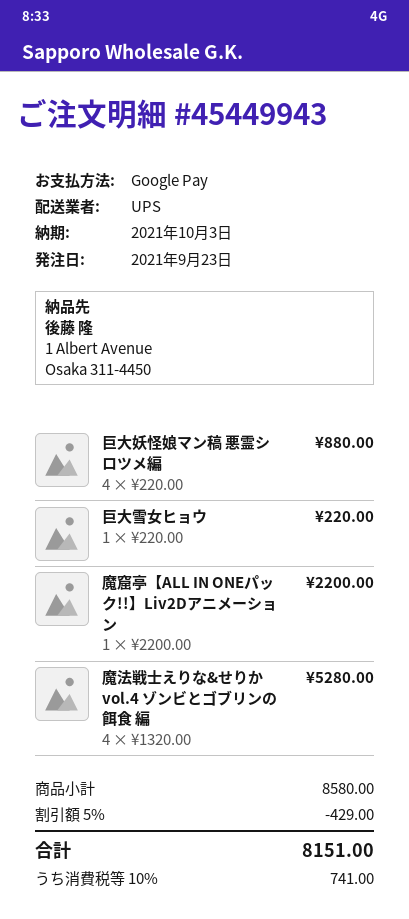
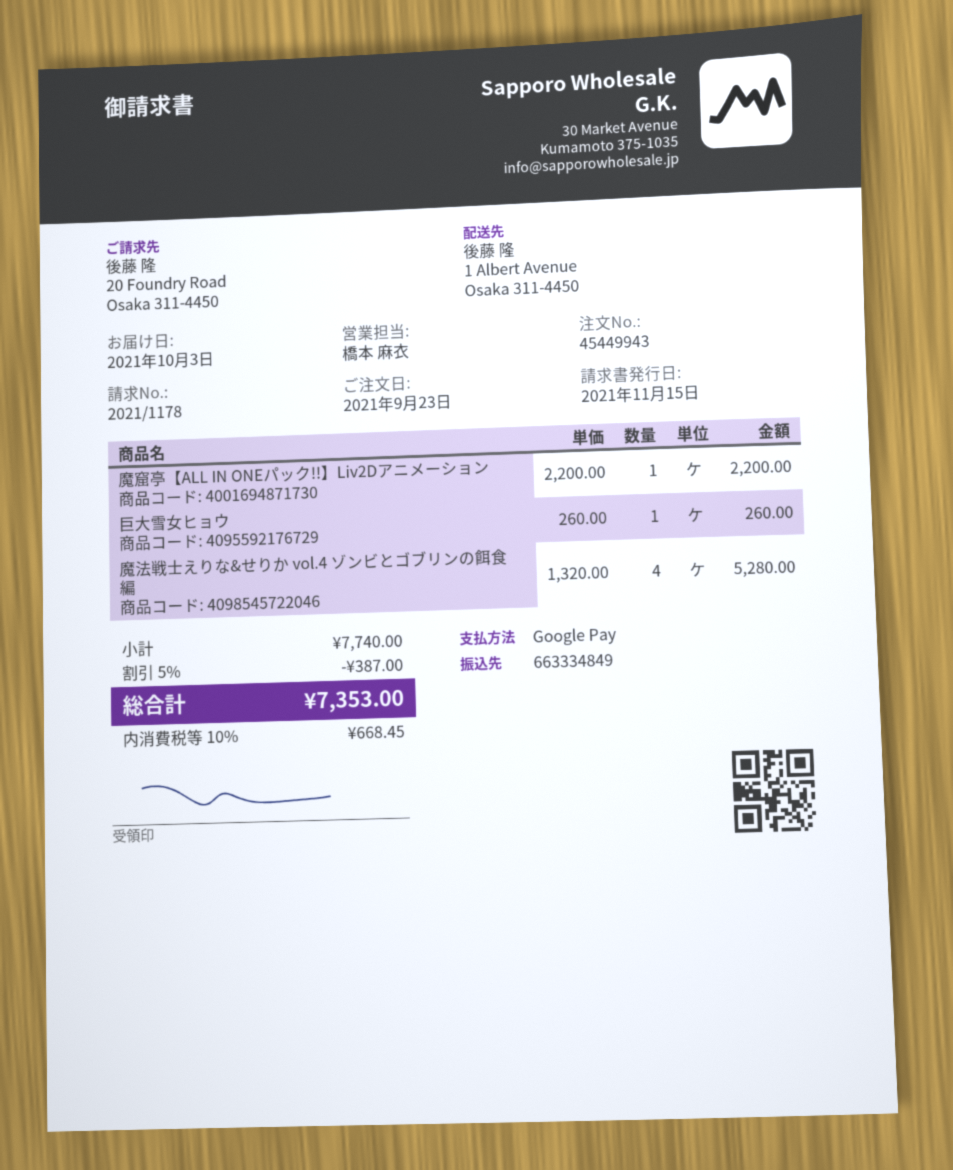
巨大妖怪娘マン稿 悪霊シロツメ編: 4 x 220.00 = 880.00 -> none
巨大雪女ヒョウ: 1 x 220.00 = 220.00 -> 1 x 260.00 = 260.00
subtotal: 8580.00 -> 7740.00
discount: 5% = 429.00 -> 5% = 387.00
tax: 10% = 741.00 -> 10% = 668.45
total: 8151.00 -> 7353.00

